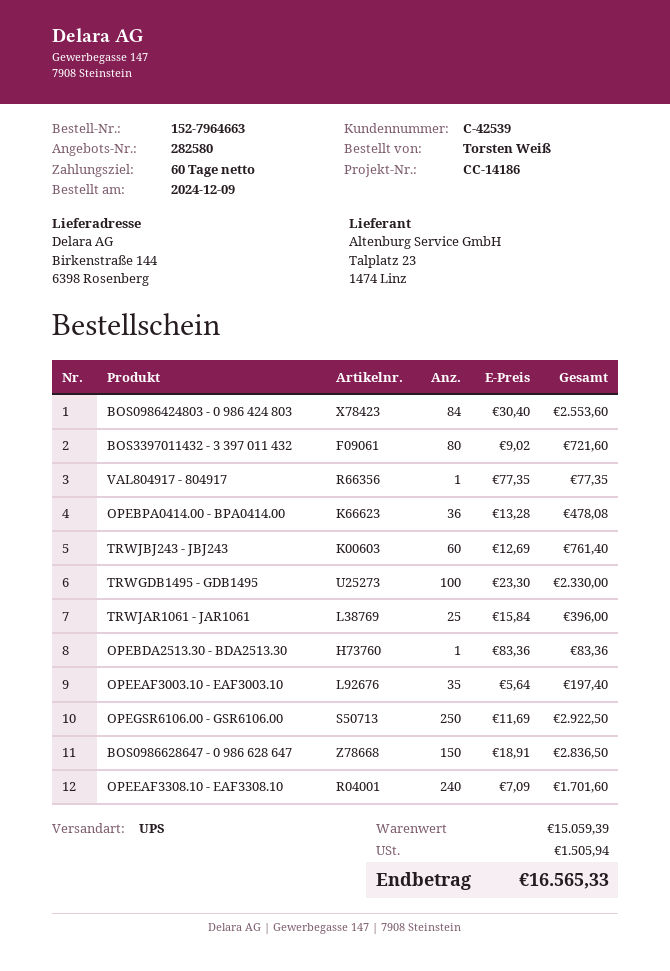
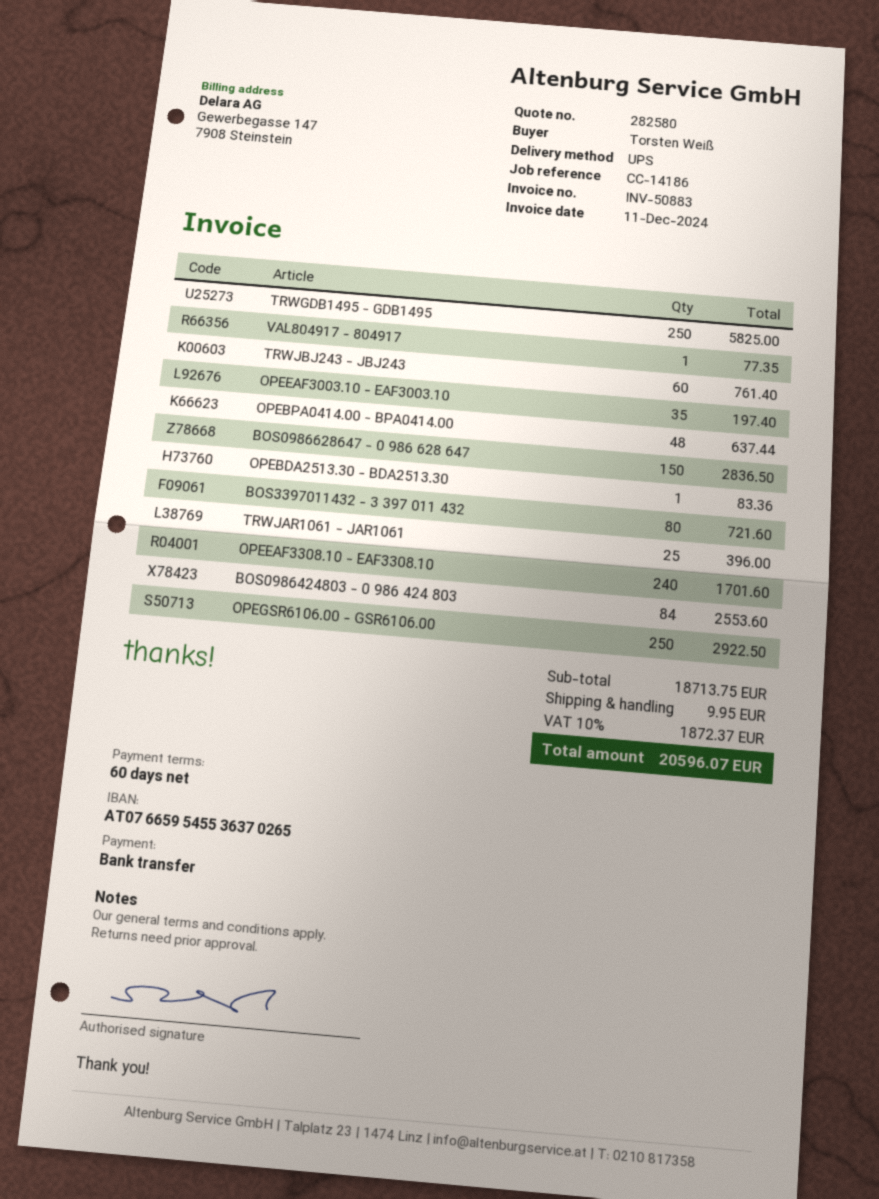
OPEBPA0414.00 - BPA0414.00: 36 for 478.08 -> 48 for 637.44
TRWGDB1495 - GDB1495: 100 for 2330.00 -> 250 for 5825.00
subtotal: 15059.39 -> 18713.75
shipping: none -> 9.95
tax: 1505.94 -> 1872.37
total: 16565.33 -> 20596.07

